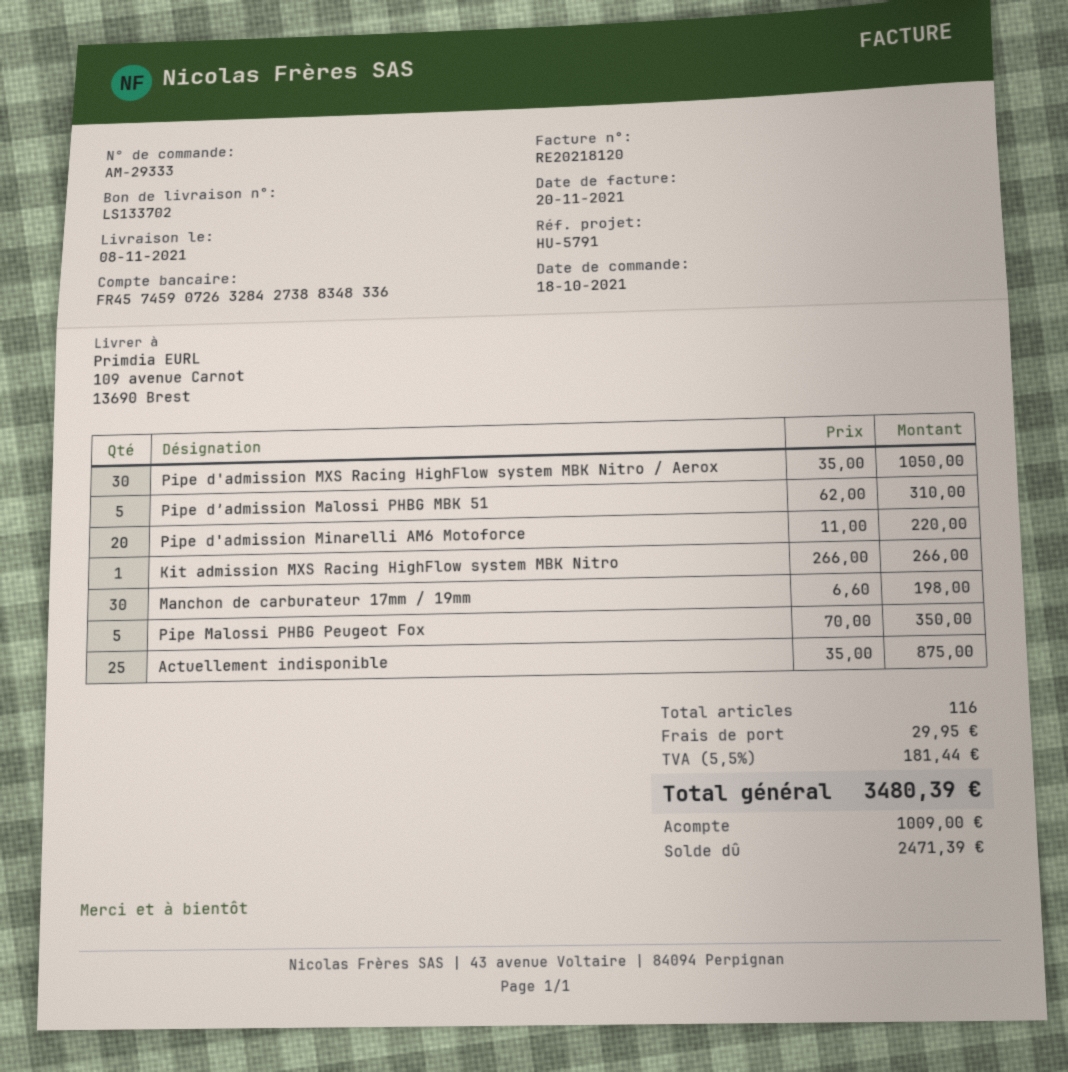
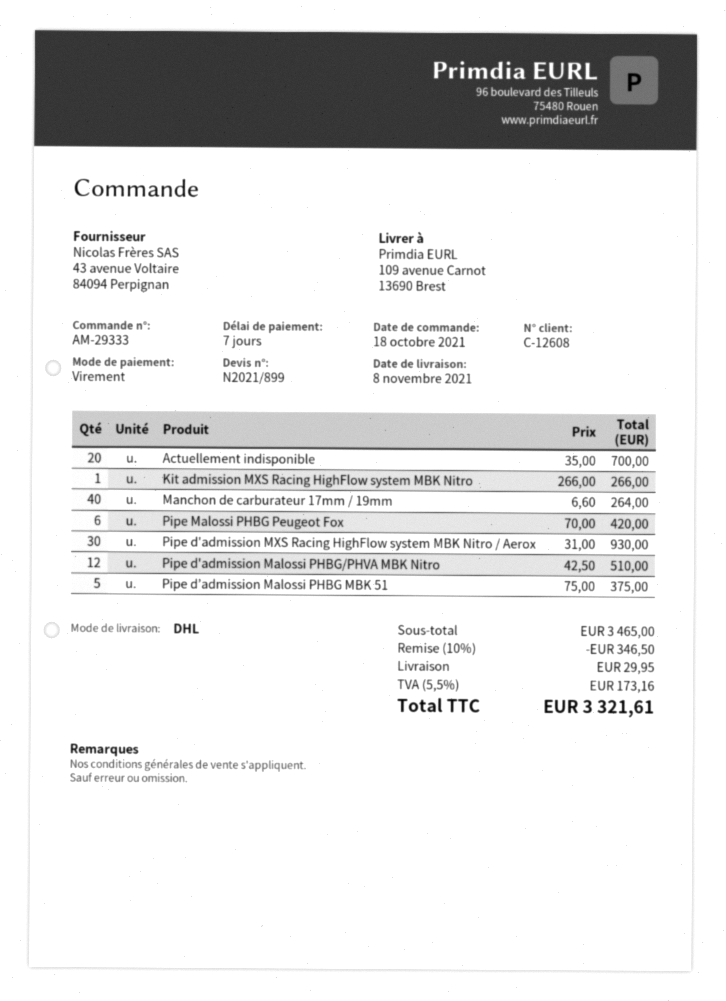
Pipe d'admission MXS Racing HighFlow system MBK Nitro / Aerox: 30 x 35.00 = 1050.00 -> 30 x 31.00 = 930.00
Pipe d’admission Malossi PHBG MBK 51: 5 x 62.00 = 310.00 -> 5 x 75.00 = 375.00
Pipe d'admission Minarelli AM6 Motoforce: 20 x 11.00 = 220.00 -> none
Manchon de carburateur 17mm / 19mm: 30 x 6.60 = 198.00 -> 40 x 6.60 = 264.00
Pipe Malossi PHBG Peugeot Fox: 5 x 70.00 = 350.00 -> 6 x 70.00 = 420.00
Actuellement indisponible: 25 x 35.00 = 875.00 -> 20 x 35.00 = 700.00
Pipe d'admission Malossi PHBG/PHVA MBK Nitro: none -> 12 x 42.50 = 510.00
discount: none -> 10% = 346.50
tax: 5.5% = 181.44 -> 5.5% = 173.16
total: 3480.39 -> 3321.61

